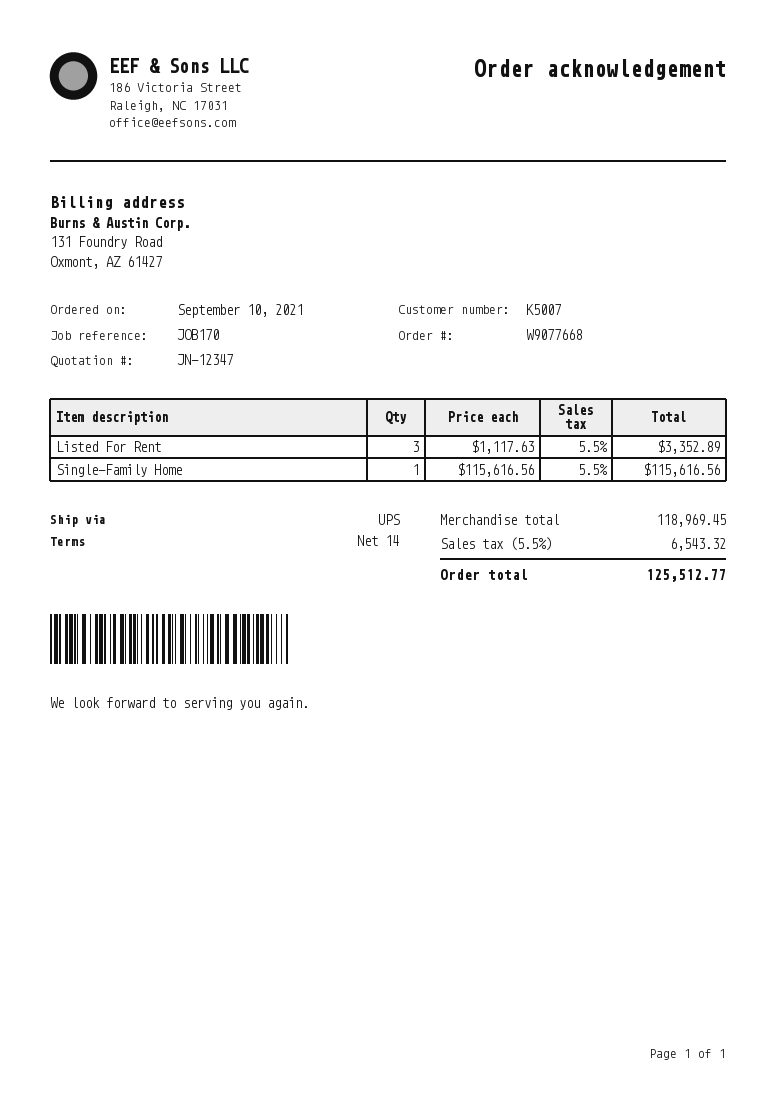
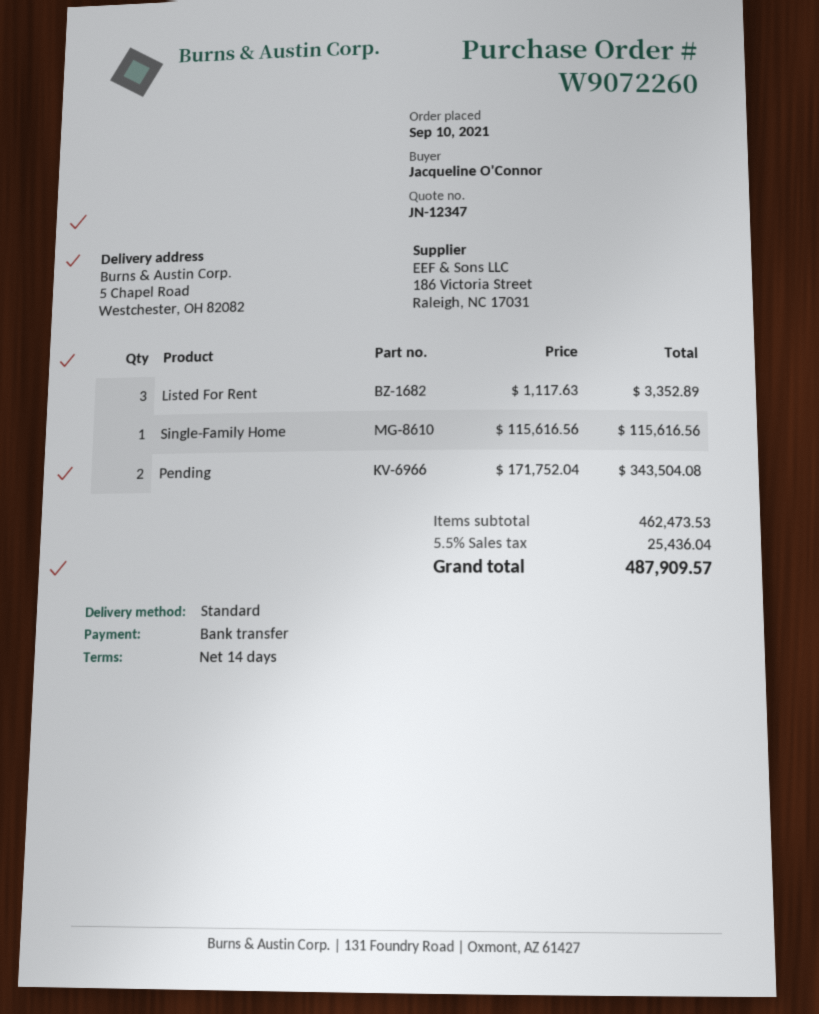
order number: W9077668 -> W9072260
shipping method: UPS -> standard
Pending: none -> 2 x 171752.04 = 343504.08
subtotal: 118969.45 -> 462473.53
tax: 5.5% = 6543.32 -> 5.5% = 25436.04
total: 125512.77 -> 487909.57

